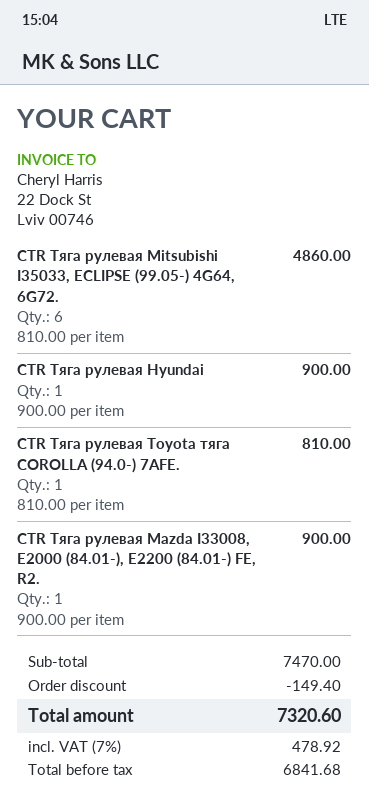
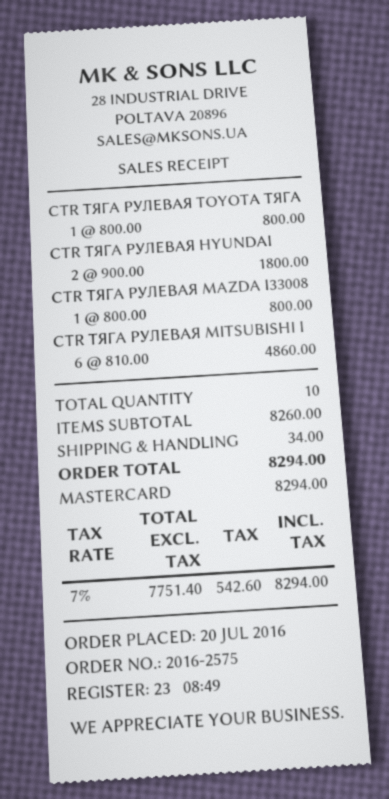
CTR Тяга рулевая Hyundai: 1 x 900.00 = 900.00 -> 2 x 900.00 = 1800.00
CTR Тяга рулевая Toyota тяга COROLLA (94.0-) 7AFE.: 1 x 810.00 = 810.00 -> 1 x 800.00 = 800.00
CTR Тяга рулевая Mazda I33008, E2000 (84.01-), E2200 (84.01-) FE, R2.: 1 x 900.00 = 900.00 -> 1 x 800.00 = 800.00
subtotal: 7470.00 -> 8260.00
discount: 149.40 -> none
shipping: none -> 34.00
net: 6841.68 -> 7751.40
tax: 7% = 478.92 -> 7% = 542.60
total: 7320.60 -> 8294.00

